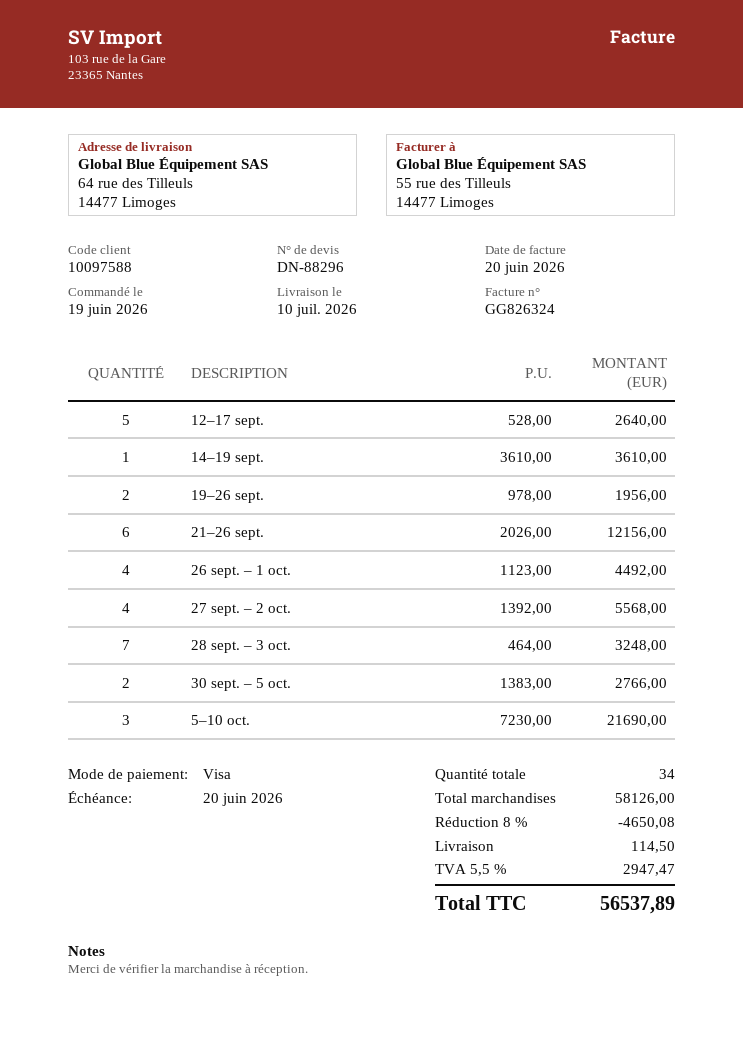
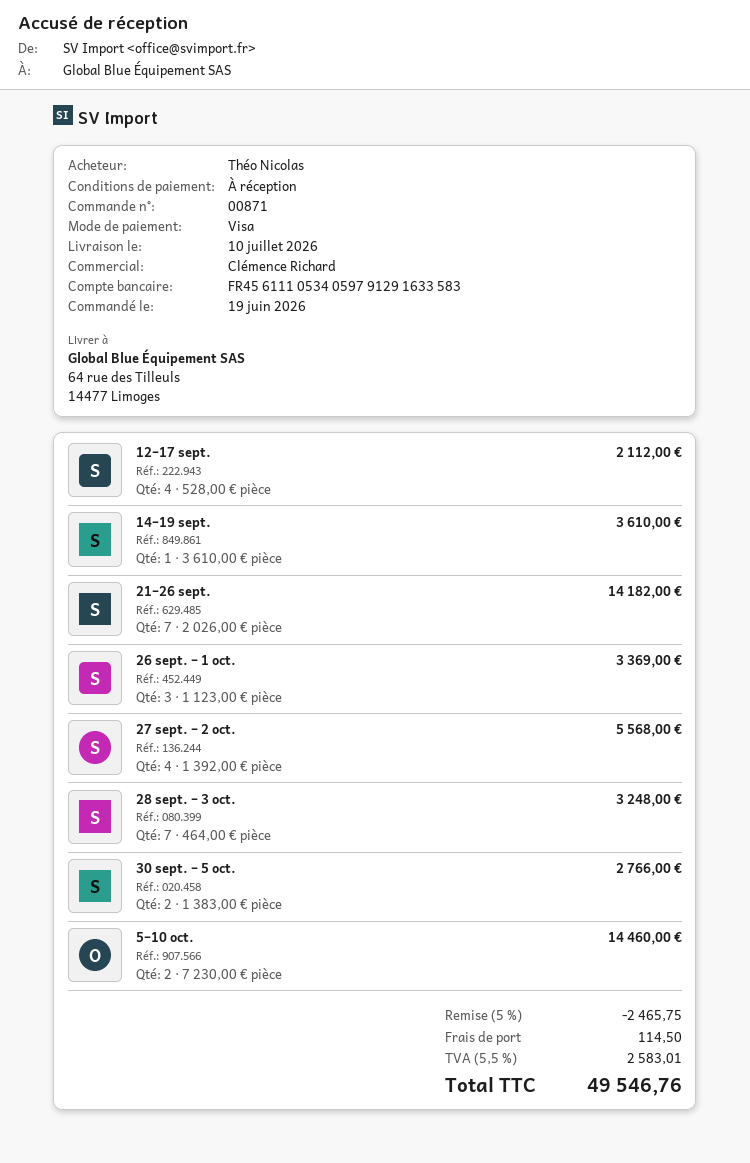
12–17 sept.: 5 x 528.00 = 2640.00 -> 4 x 528.00 = 2112.00
19–26 sept.: 2 x 978.00 = 1956.00 -> none
21–26 sept.: 6 x 2026.00 = 12156.00 -> 7 x 2026.00 = 14182.00
26 sept. – 1 oct.: 4 x 1123.00 = 4492.00 -> 3 x 1123.00 = 3369.00
5–10 oct.: 3 x 7230.00 = 21690.00 -> 2 x 7230.00 = 14460.00
discount: 8% = 4650.08 -> 5% = 2465.75
tax: 5.5% = 2947.47 -> 5.5% = 2583.01
total: 56537.89 -> 49546.76

